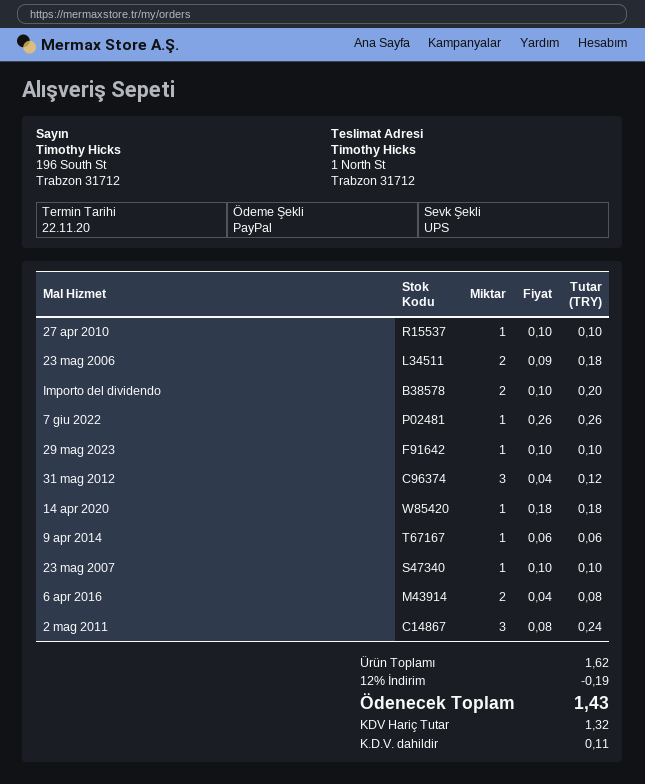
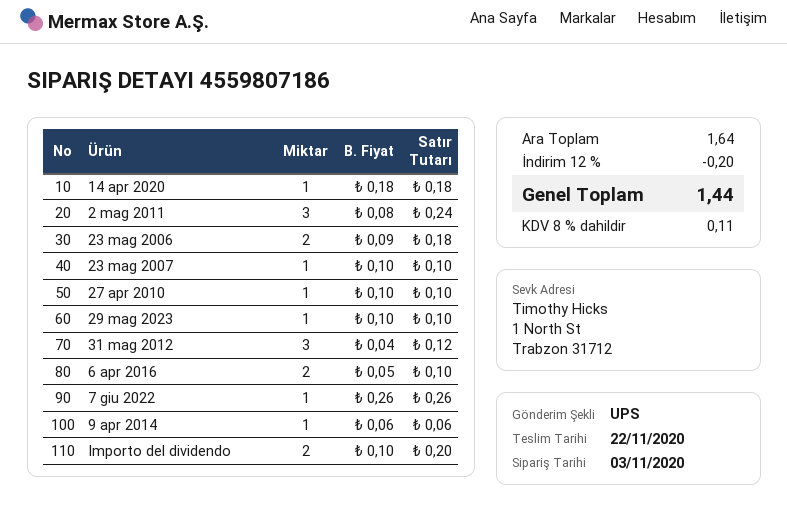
6 apr 2016: 2 x 0.04 = 0.08 -> 2 x 0.05 = 0.10
subtotal: 1.62 -> 1.64
discount: 12% = 0.19 -> 12% = 0.20
total: 1.43 -> 1.44

